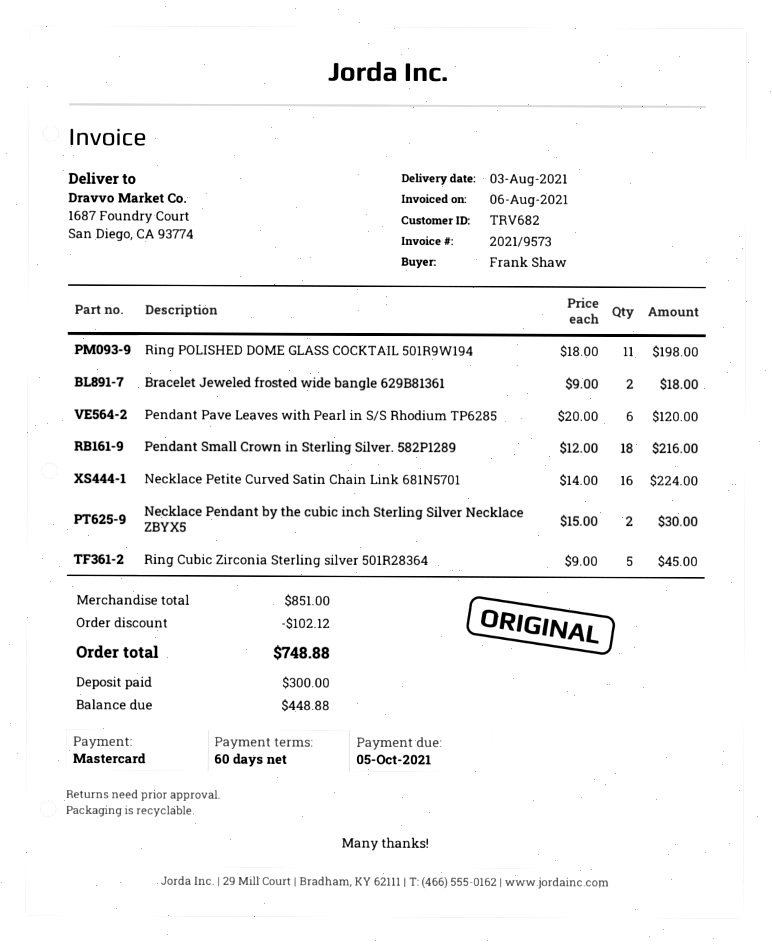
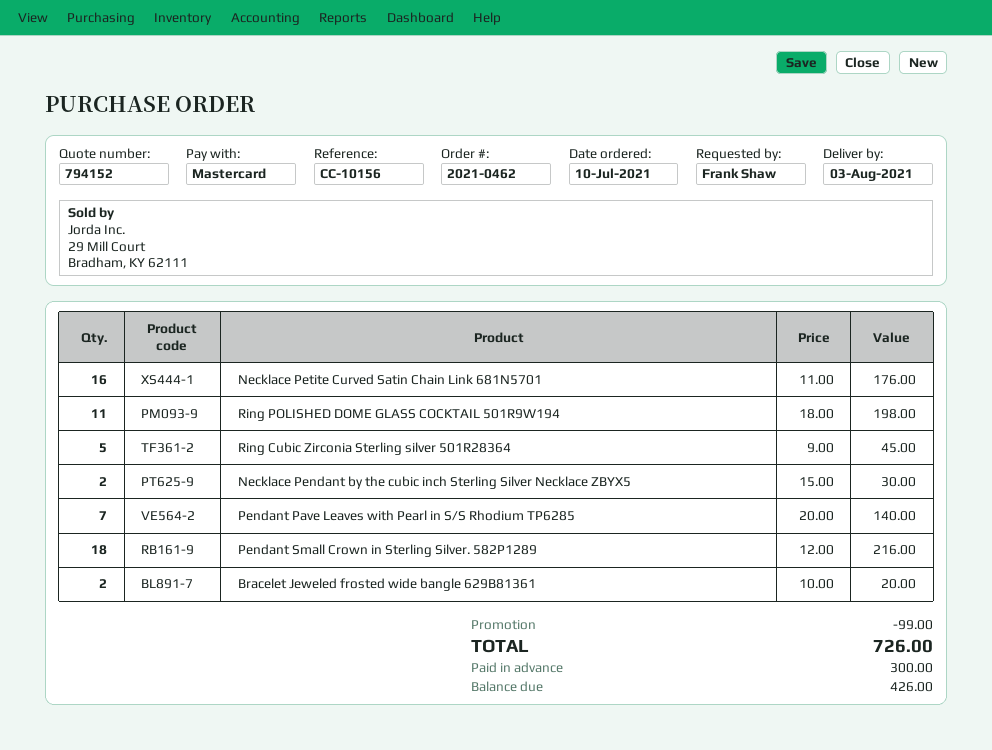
Bracelet Jeweled frosted wide bangle 629B81361: 2 x 9.00 = 18.00 -> 2 x 10.00 = 20.00
Pendant Pave Leaves with Pearl in S/S Rhodium TP6285: 6 x 20.00 = 120.00 -> 7 x 20.00 = 140.00
Necklace Petite Curved Satin Chain Link 681N5701: 16 x 14.00 = 224.00 -> 16 x 11.00 = 176.00
discount: 102.12 -> 99.00
total: 748.88 -> 726.00
balance: 448.88 -> 426.00

